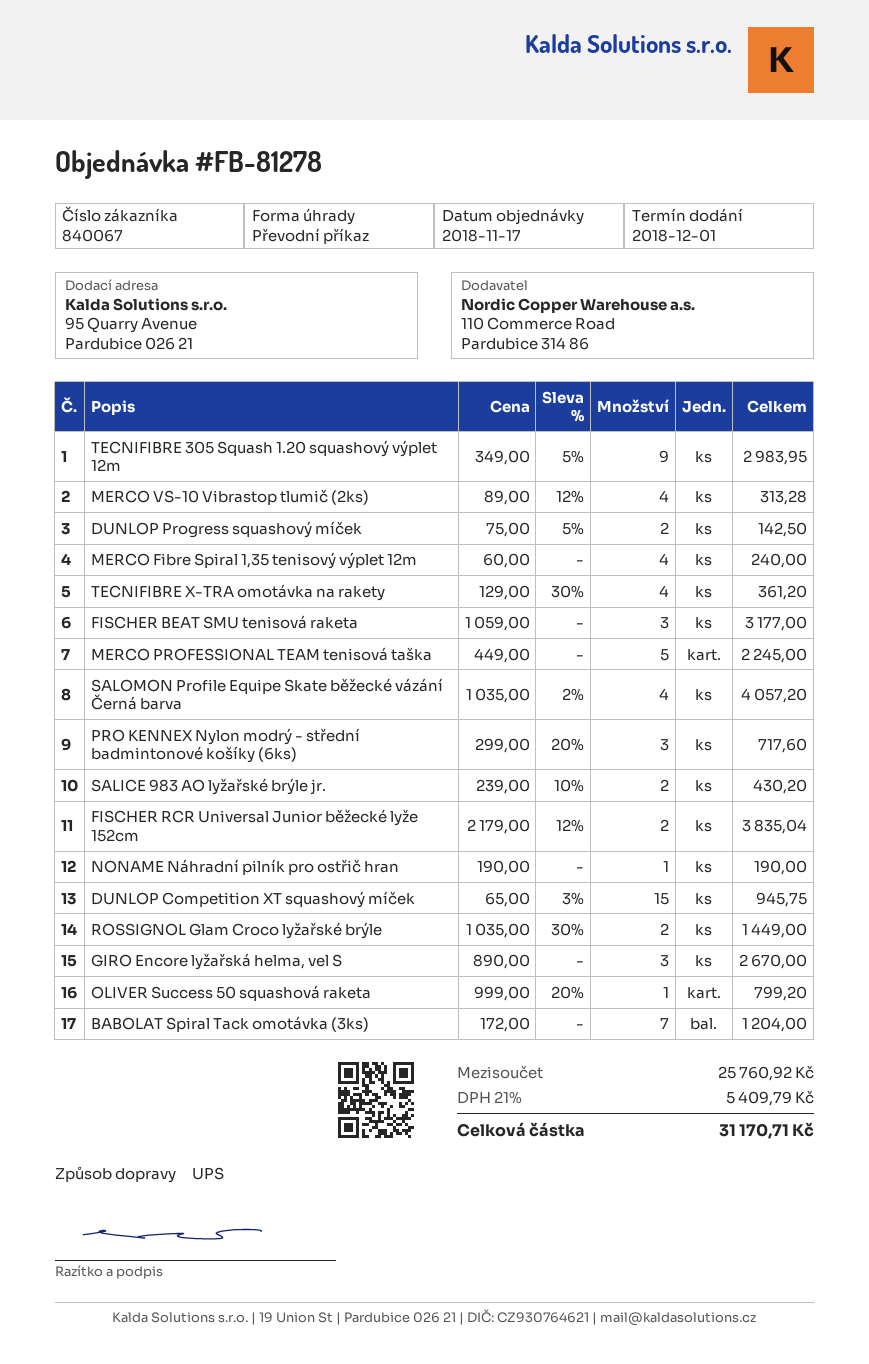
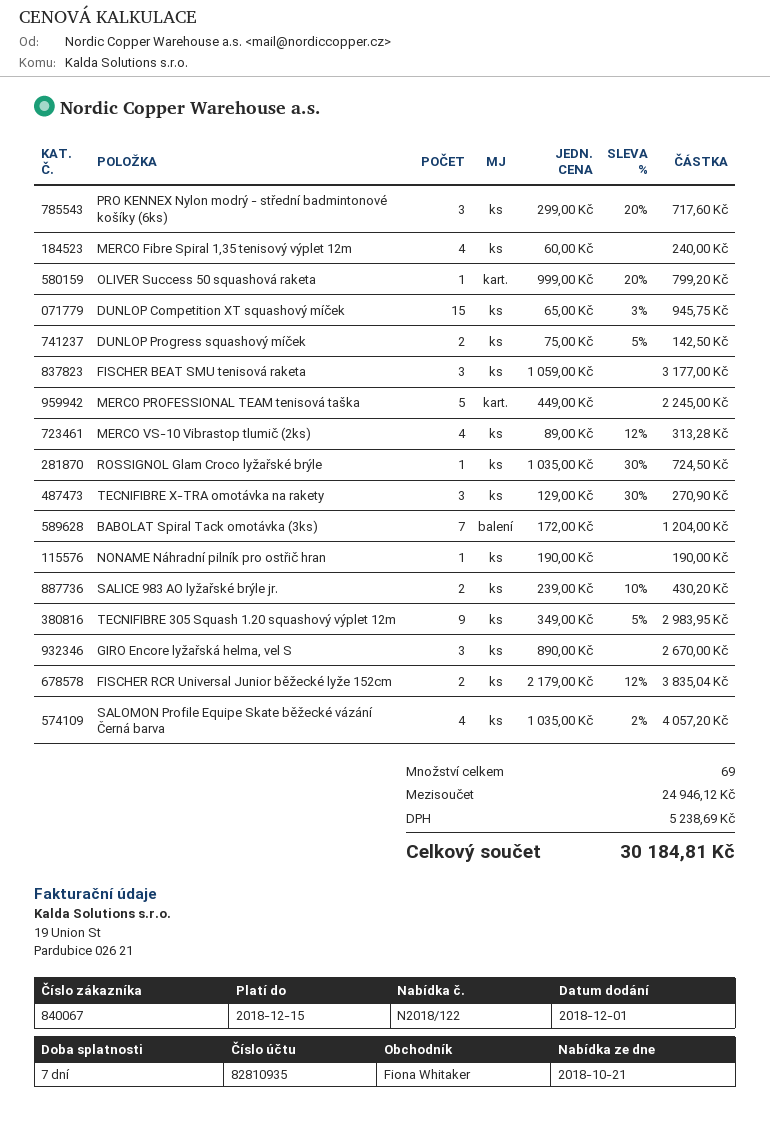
TECNIFIBRE X-TRA omotávka na rakety: 4 x 129.00 - 30% = 361.20 -> 3 x 129.00 - 30% = 270.90
ROSSIGNOL Glam Croco lyžařské brýle: 2 x 1035.00 - 30% = 1449.00 -> 1 x 1035.00 - 30% = 724.50
subtotal: 25760.92 -> 24946.12
tax: 5409.79 -> 5238.69
total: 31170.71 -> 30184.81

